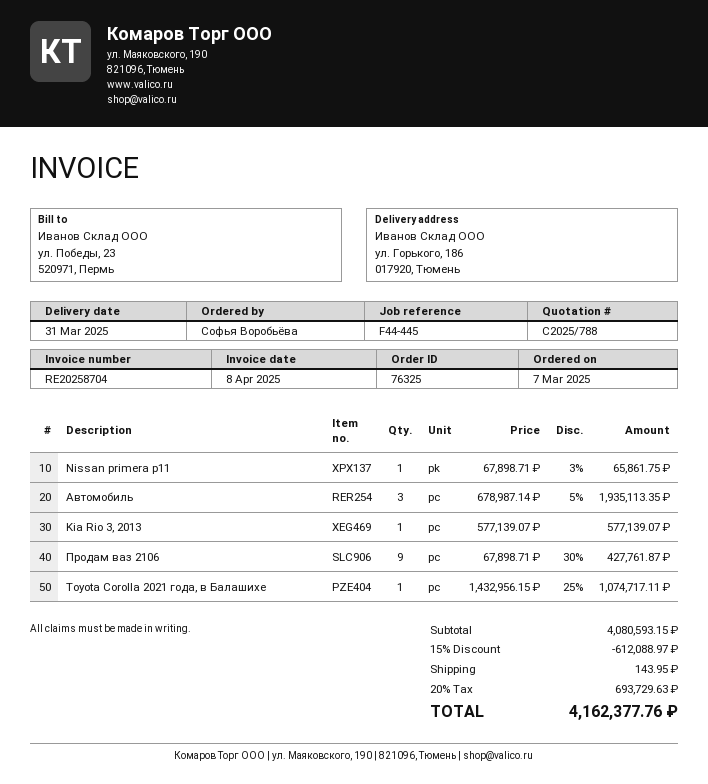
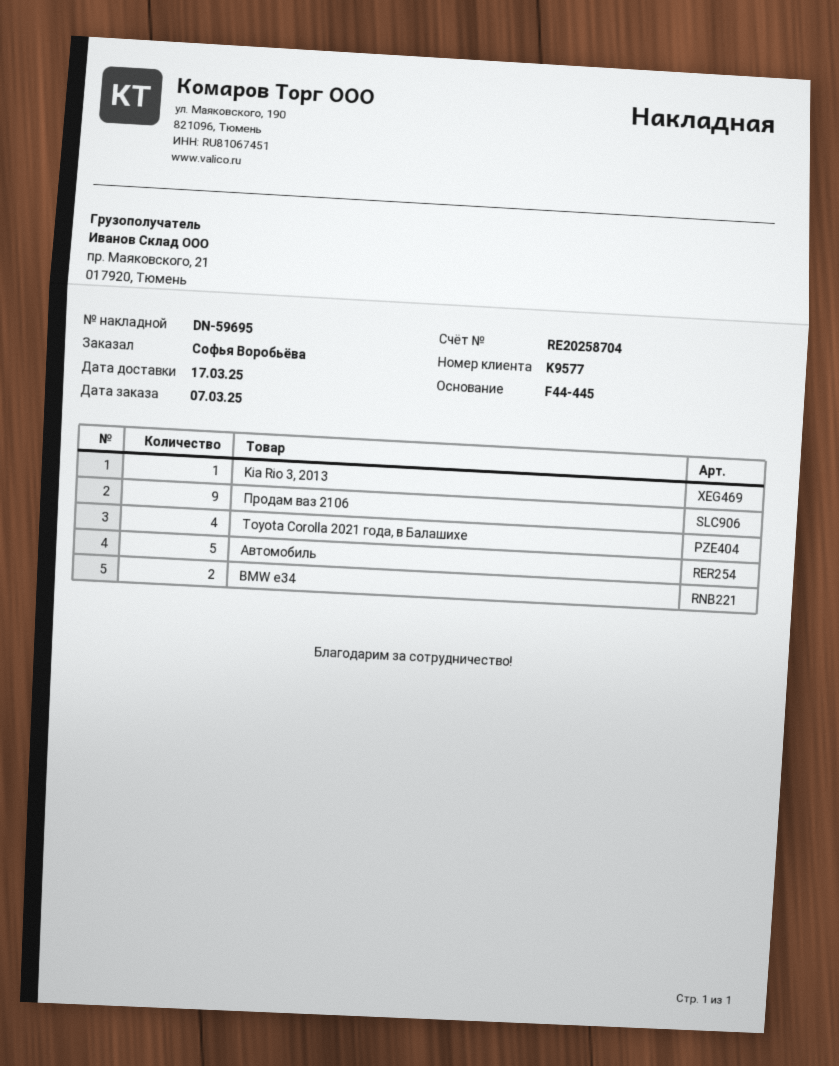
delivery date: 2025-03-31 -> 2025-03-17
ship to: ул. Горького, 186, 017920, Тюмень -> пр. Маяковского, 21, 017920, Тюмень
Nissan primera p11: 1 -> none
Автомобиль: 3 -> 5
Toyota Corolla 2021 года, в Балашихе: 1 -> 4
BMW e34: none -> 2

